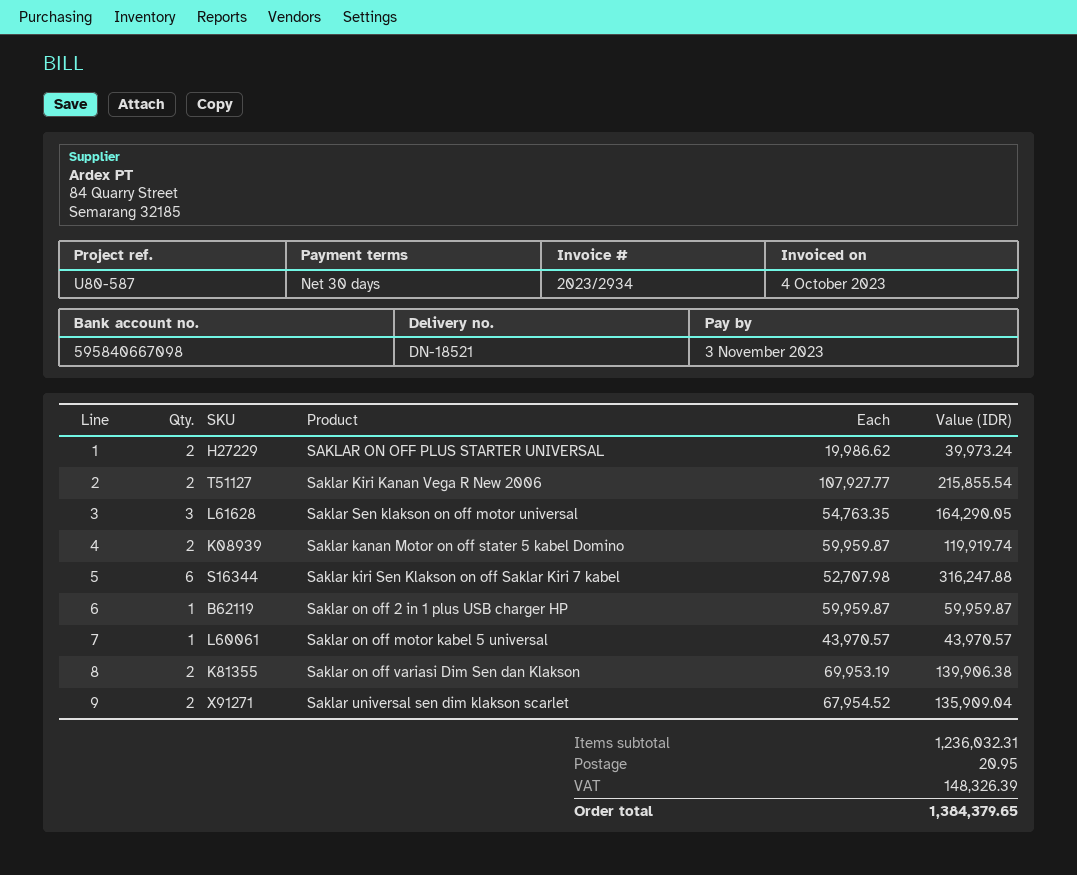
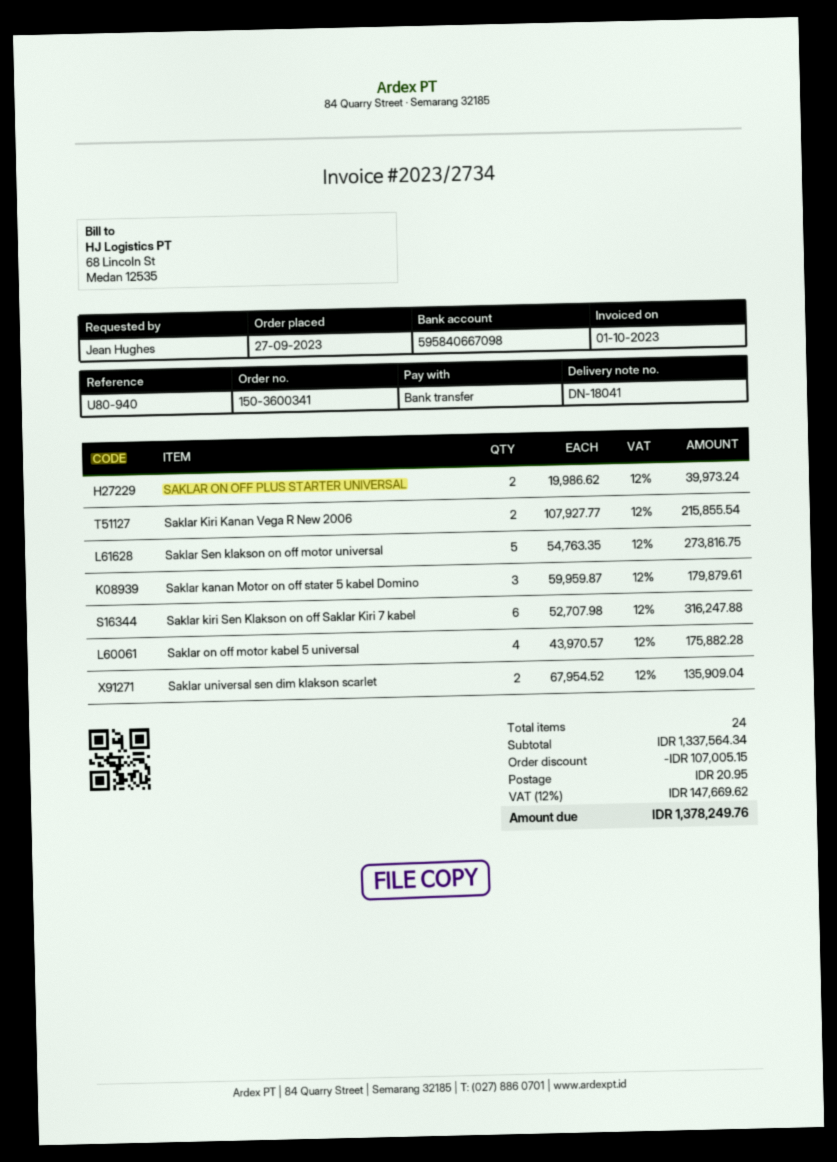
delivery note number: DN-18521 -> DN-18041
invoice number: 2023/2934 -> 2023/2734
invoice date: 2023-10-04 -> 2023-10-01
reference: U80-587 -> U80-940
Saklar Sen klakson on off motor universal: 3 x 54763.35 = 164290.05 -> 5 x 54763.35 = 273816.75
Saklar kanan Motor on off stater 5 kabel Domino: 2 x 59959.87 = 119919.74 -> 3 x 59959.87 = 179879.61
Saklar on off 2 in 1 plus USB charger HP: 1 x 59959.87 = 59959.87 -> none
Saklar on off motor kabel 5 universal: 1 x 43970.57 = 43970.57 -> 4 x 43970.57 = 175882.28
Saklar on off variasi Dim Sen dan Klakson: 2 x 69953.19 = 139906.38 -> none
subtotal: 1236032.31 -> 1337564.34
discount: none -> 107005.15
tax: 148326.39 -> 147669.62
total: 1384379.65 -> 1378249.76

